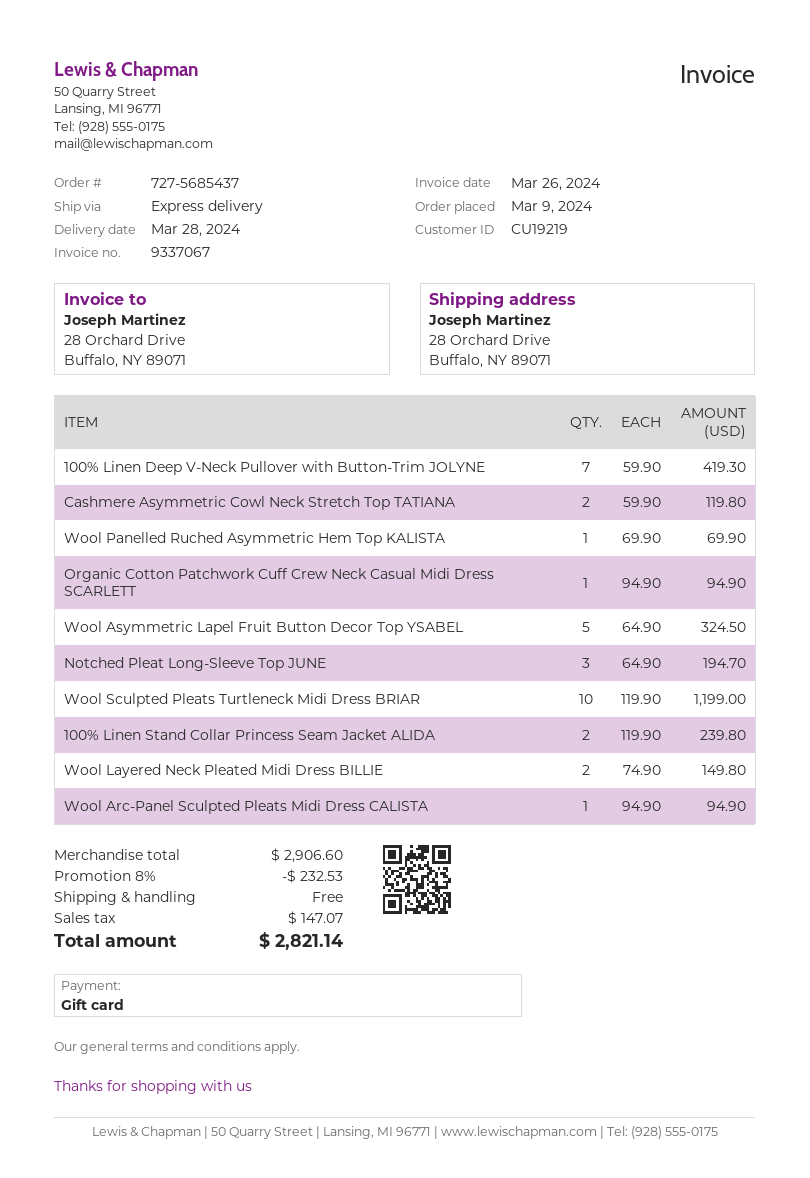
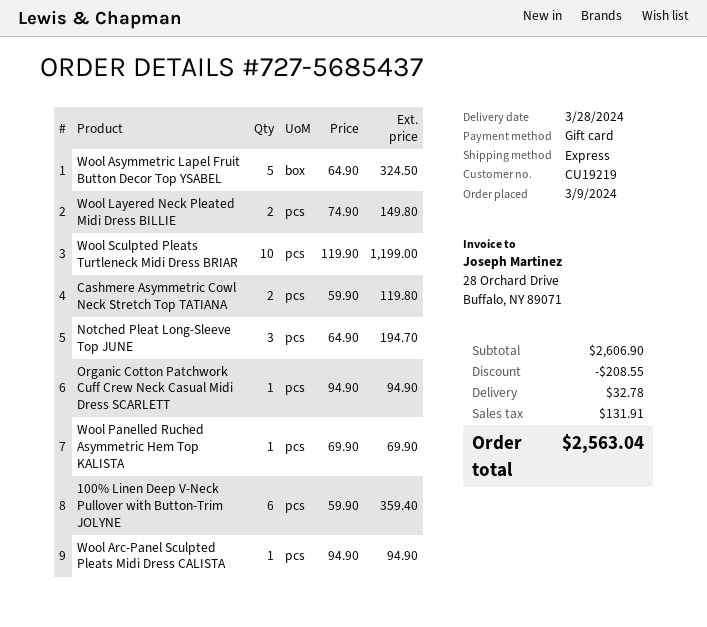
100% Linen Deep V-Neck Pullover with Button-Trim JOLYNE: 7 x 59.90 = 419.30 -> 6 x 59.90 = 359.40
100% Linen Stand Collar Princess Seam Jacket ALIDA: 2 x 119.90 = 239.80 -> none
subtotal: 2906.60 -> 2606.90
discount: 232.53 -> 208.55
shipping: 0.00 -> 32.78
tax: 147.07 -> 131.91
total: 2821.14 -> 2563.04

